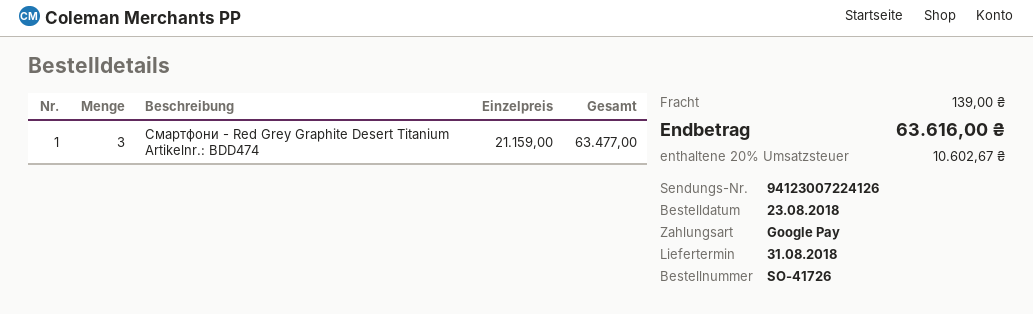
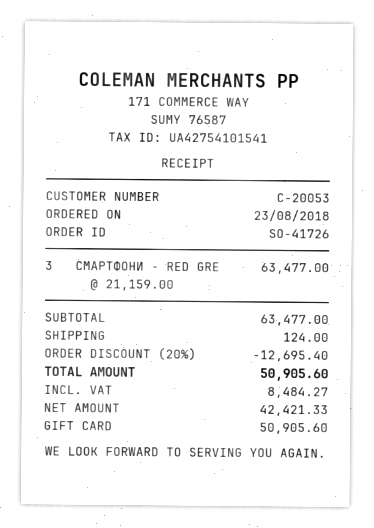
payment method: Google Pay -> gift card
discount: none -> 20% = 12695.40
shipping: 139.00 -> 124.00
tax: 10602.67 -> 8484.27
total: 63616.00 -> 50905.60

